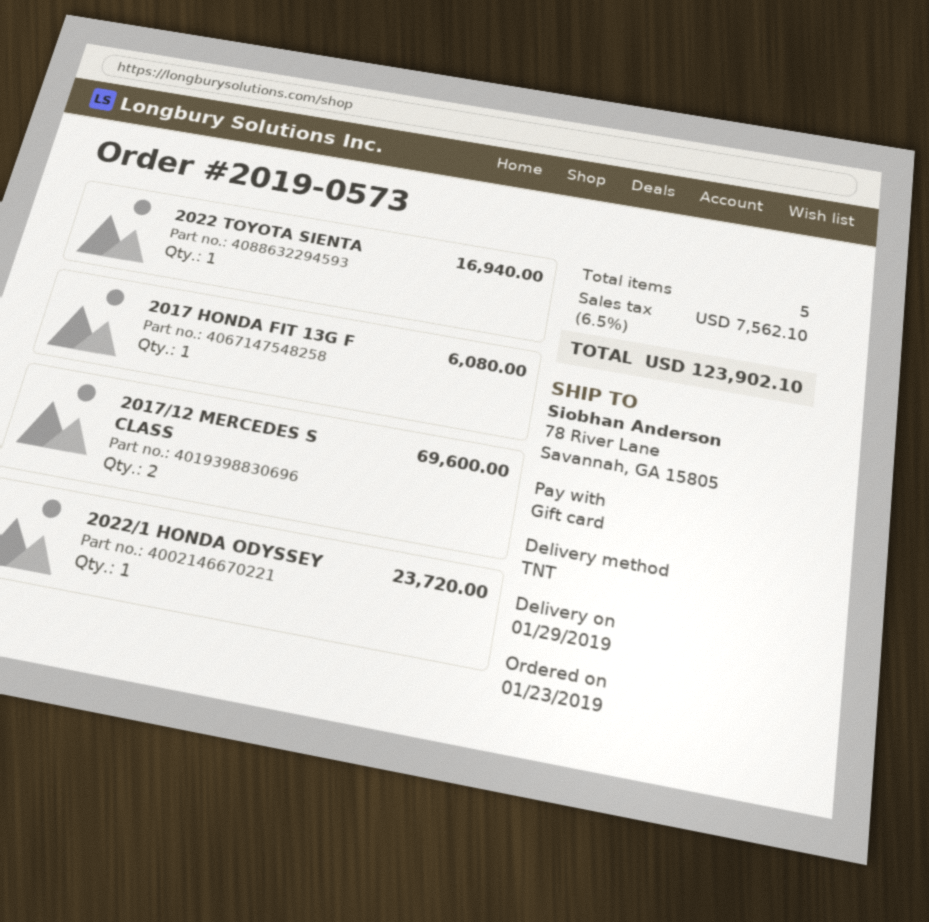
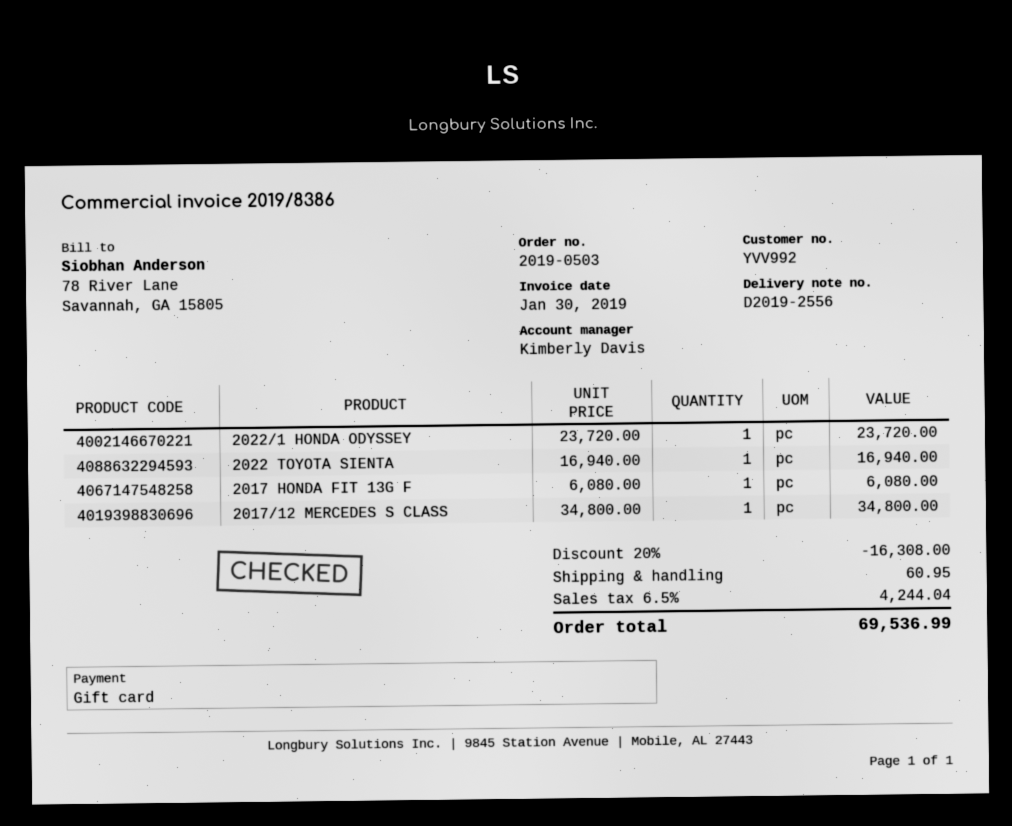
order number: 2019-0573 -> 2019-0503
2017/12 MERCEDES S CLASS: 2 for 69600.00 -> 1 for 34800.00
discount: none -> 20% = 16308.00
shipping: none -> 60.95
tax: 6.5% = 7562.10 -> 6.5% = 4244.04
total: 123902.10 -> 69536.99

